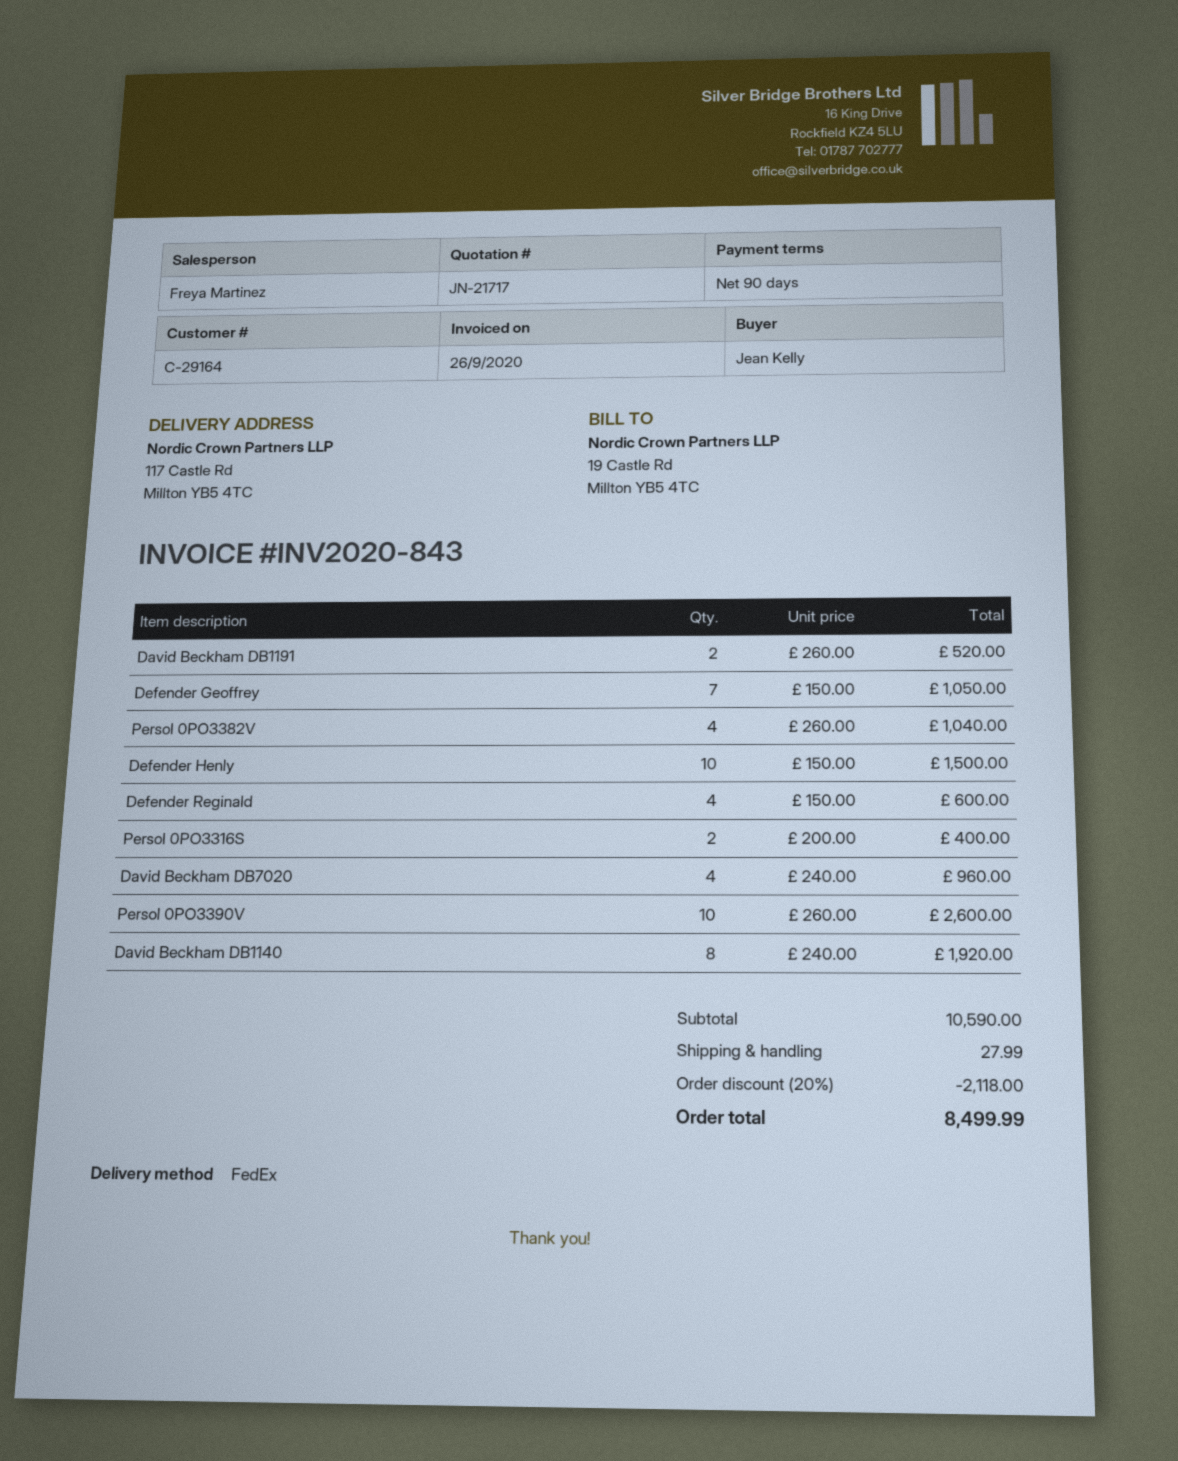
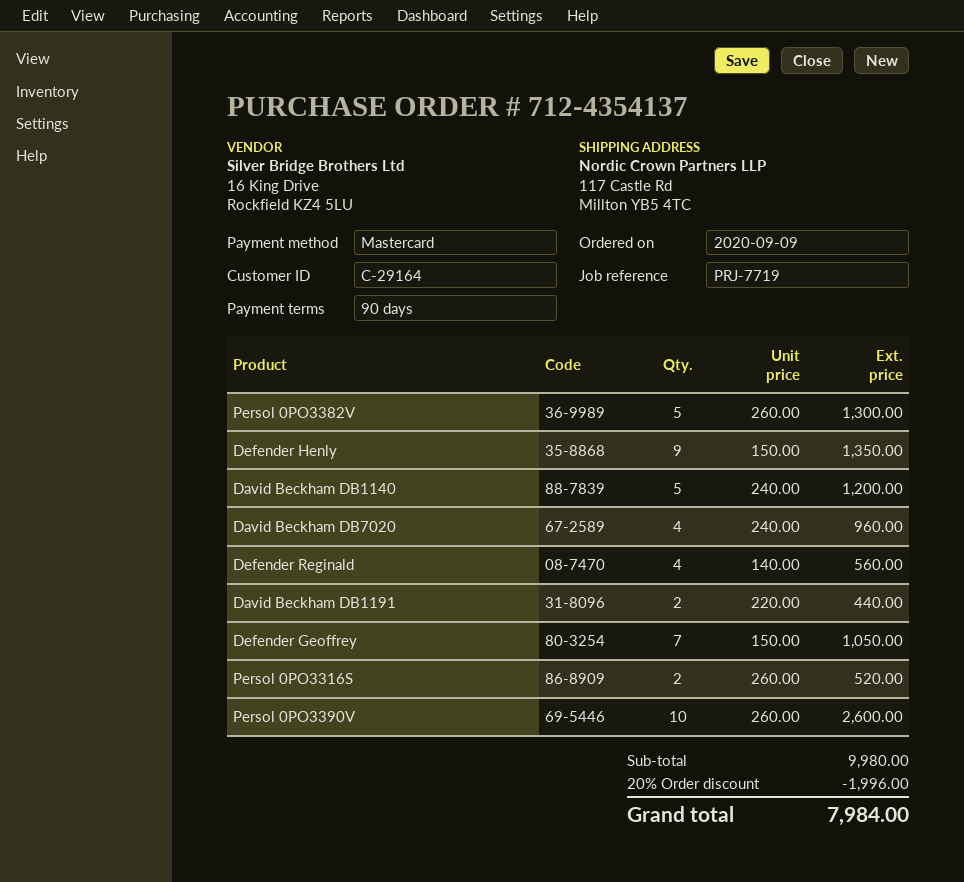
David Beckham DB1191: 2 x 260.00 = 520.00 -> 2 x 220.00 = 440.00
Persol 0PO3382V: 4 x 260.00 = 1040.00 -> 5 x 260.00 = 1300.00
Defender Henly: 10 x 150.00 = 1500.00 -> 9 x 150.00 = 1350.00
Defender Reginald: 4 x 150.00 = 600.00 -> 4 x 140.00 = 560.00
Persol 0PO3316S: 2 x 200.00 = 400.00 -> 2 x 260.00 = 520.00
David Beckham DB1140: 8 x 240.00 = 1920.00 -> 5 x 240.00 = 1200.00
subtotal: 10590.00 -> 9980.00
discount: 20% = 2118.00 -> 20% = 1996.00
shipping: 27.99 -> none
total: 8499.99 -> 7984.00

